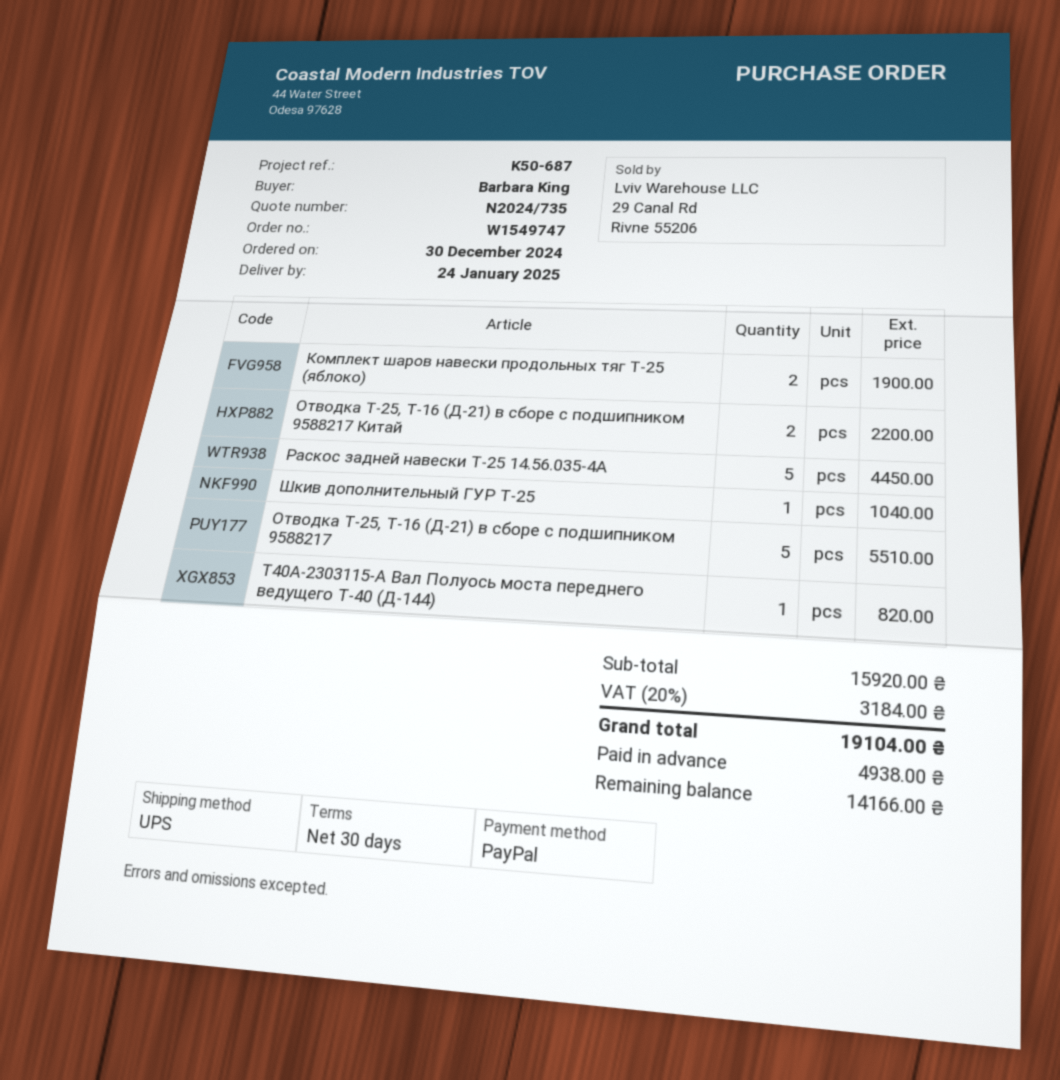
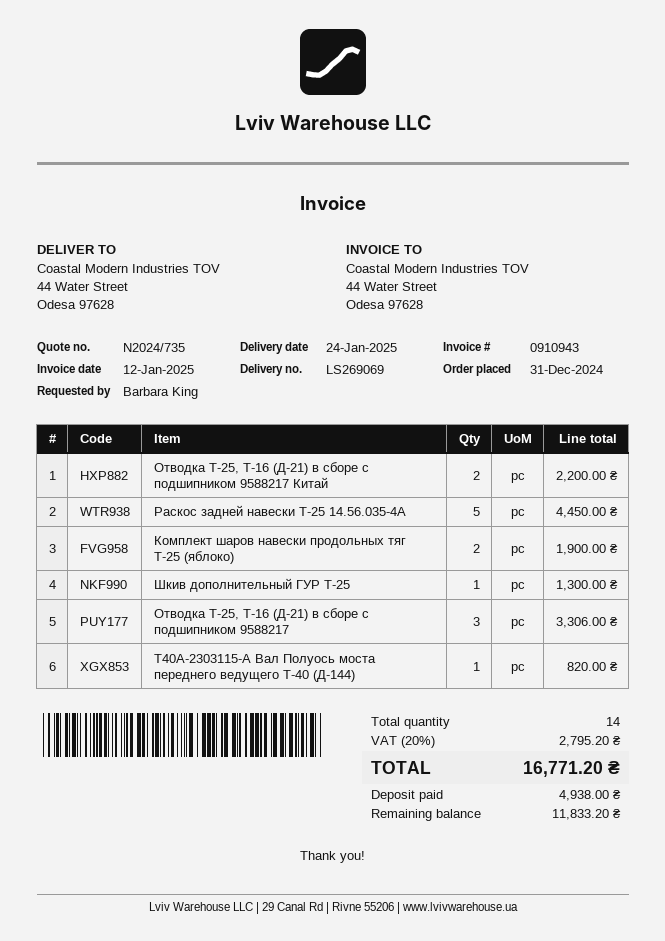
order date: 2024-12-30 -> 2024-12-31
Шкив дополнительный ГУР Т-25: 1 for 1040.00 -> 1 for 1300.00
Отводка Т-25, Т-16 (Д-21) в сборе с подшипником 9588217: 5 for 5510.00 -> 3 for 3306.00
tax: 20% = 3184.00 -> 20% = 2795.20
total: 19104.00 -> 16771.20
balance: 14166.00 -> 11833.20

